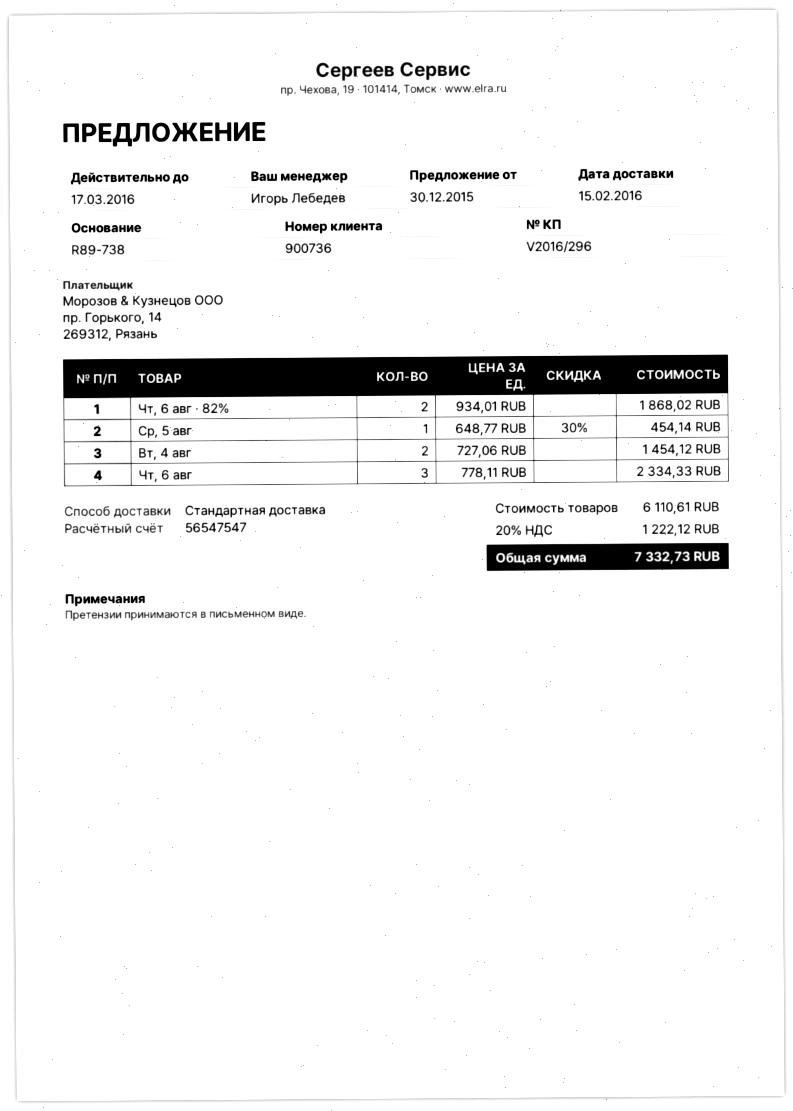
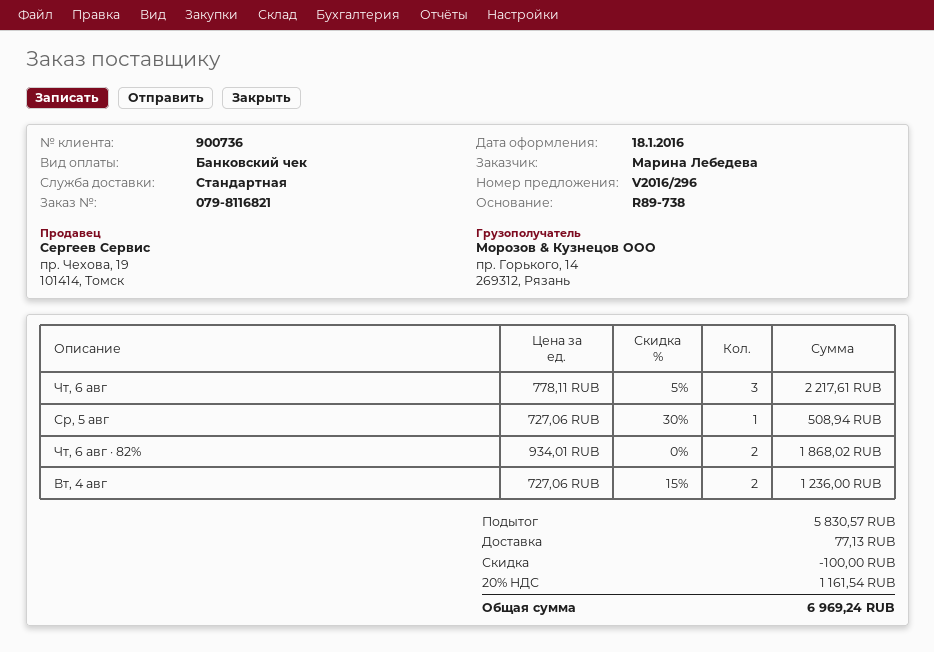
Ср, 5 авг: 1 x 648.77 - 30% = 454.14 -> 1 x 727.06 - 30% = 508.94
Вт, 4 авг: 2 x 727.06 = 1454.12 -> 2 x 727.06 - 15% = 1236.00
Чт, 6 авг: 3 x 778.11 = 2334.33 -> 3 x 778.11 - 5% = 2217.61
subtotal: 6110.61 -> 5830.57
discount: none -> 100.00
shipping: none -> 77.13
tax: 20% = 1222.12 -> 20% = 1161.54
total: 7332.73 -> 6969.24

